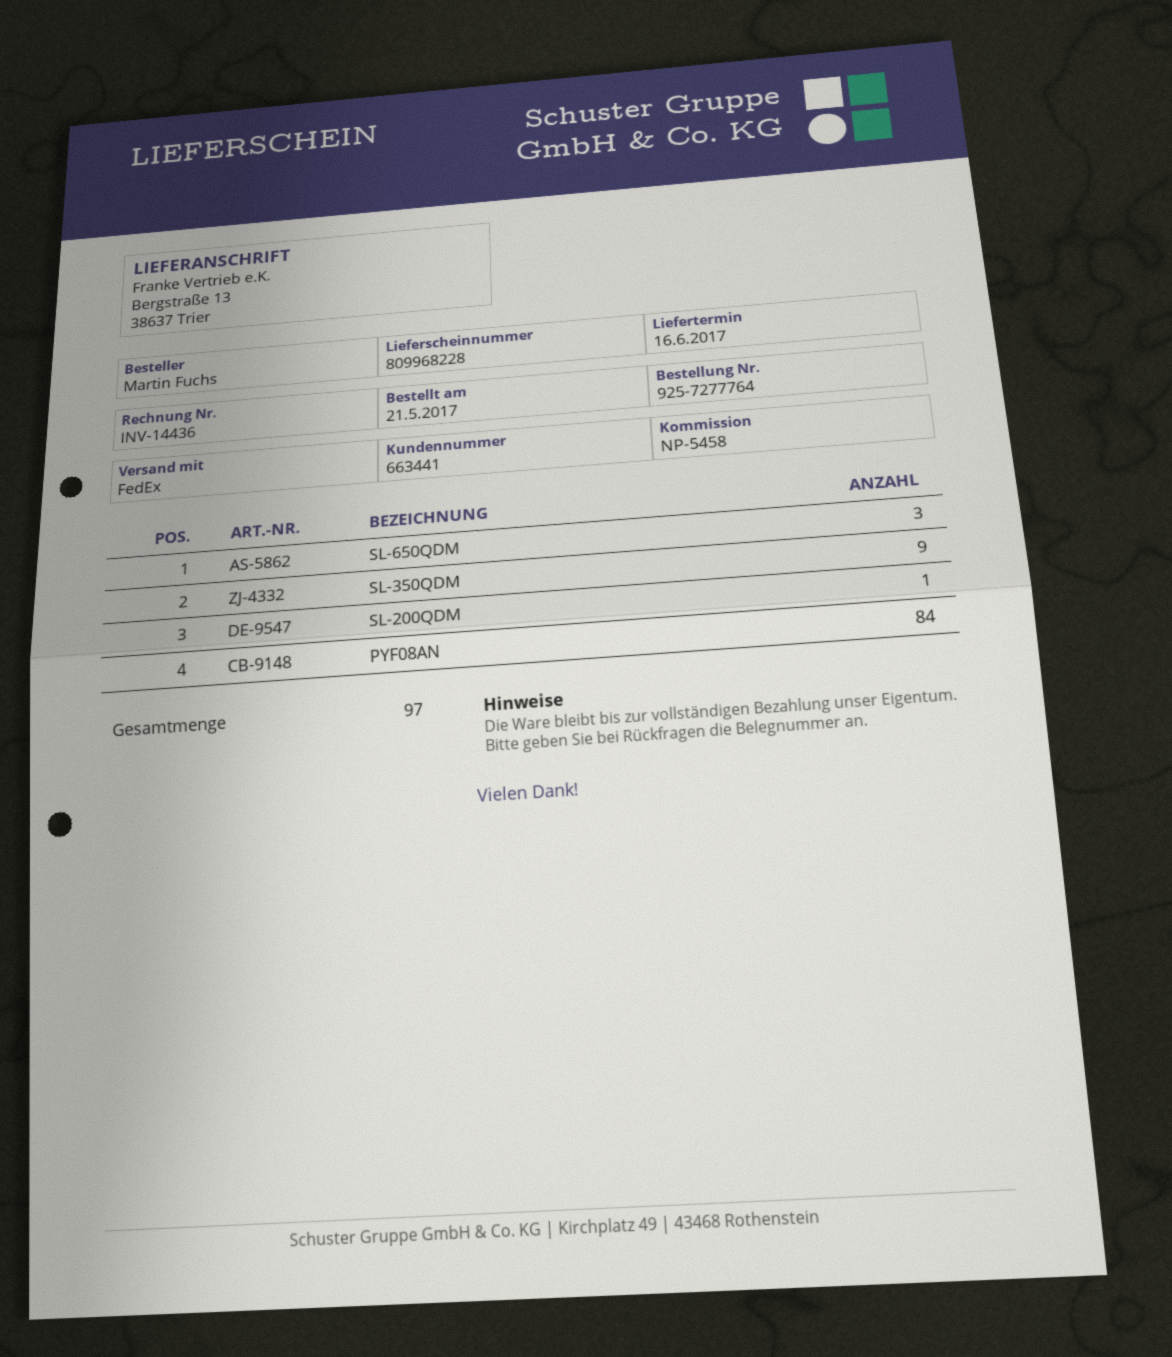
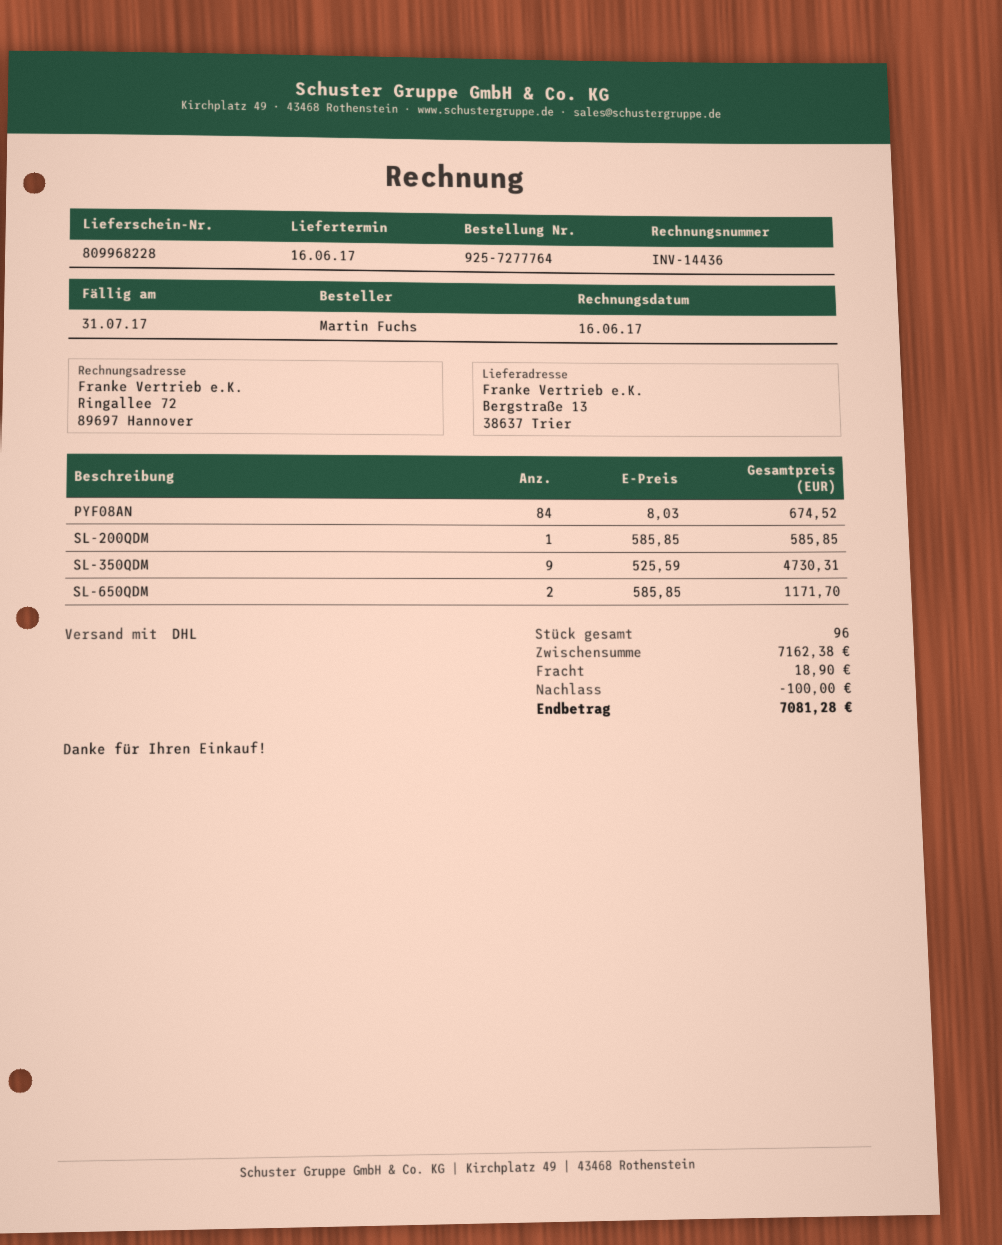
shipping method: FedEx -> DHL
SL-650QDM: 3 -> 2
total quantity: 97 -> 96

